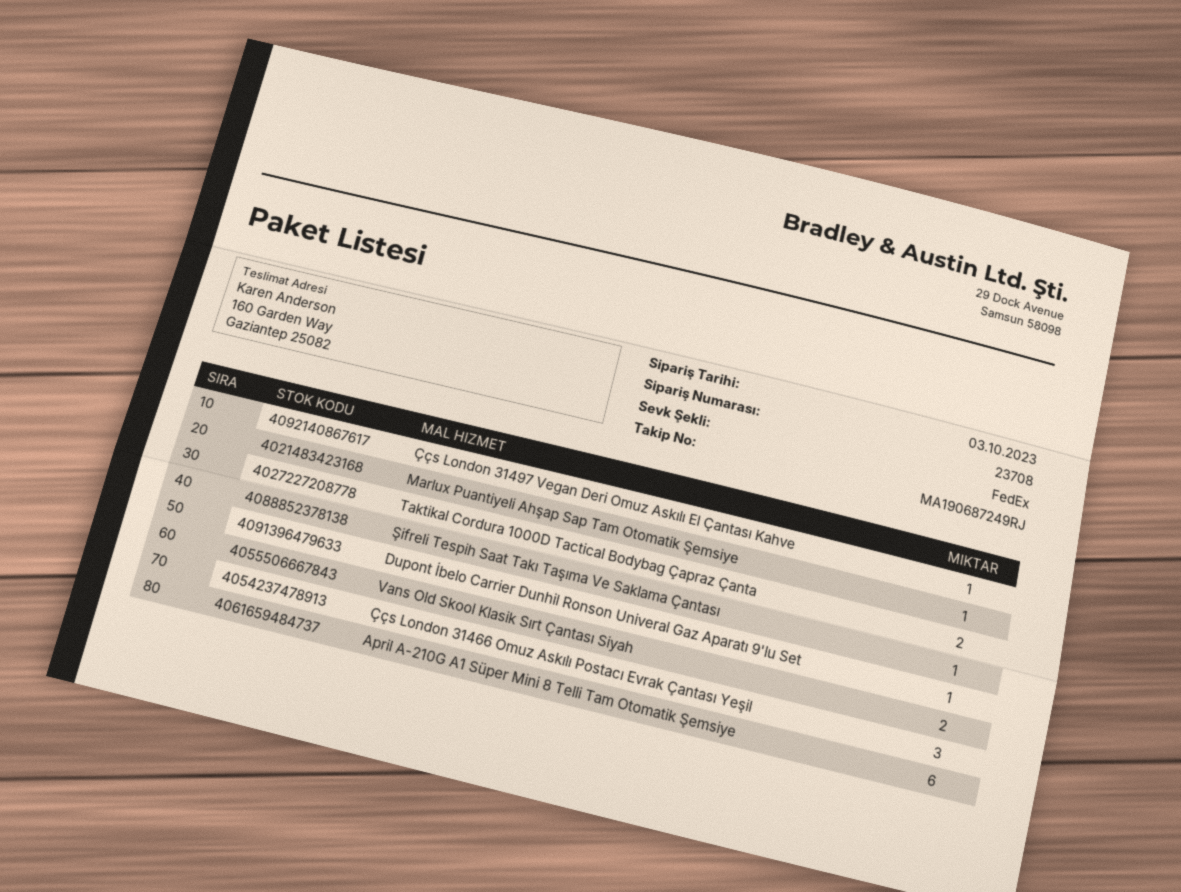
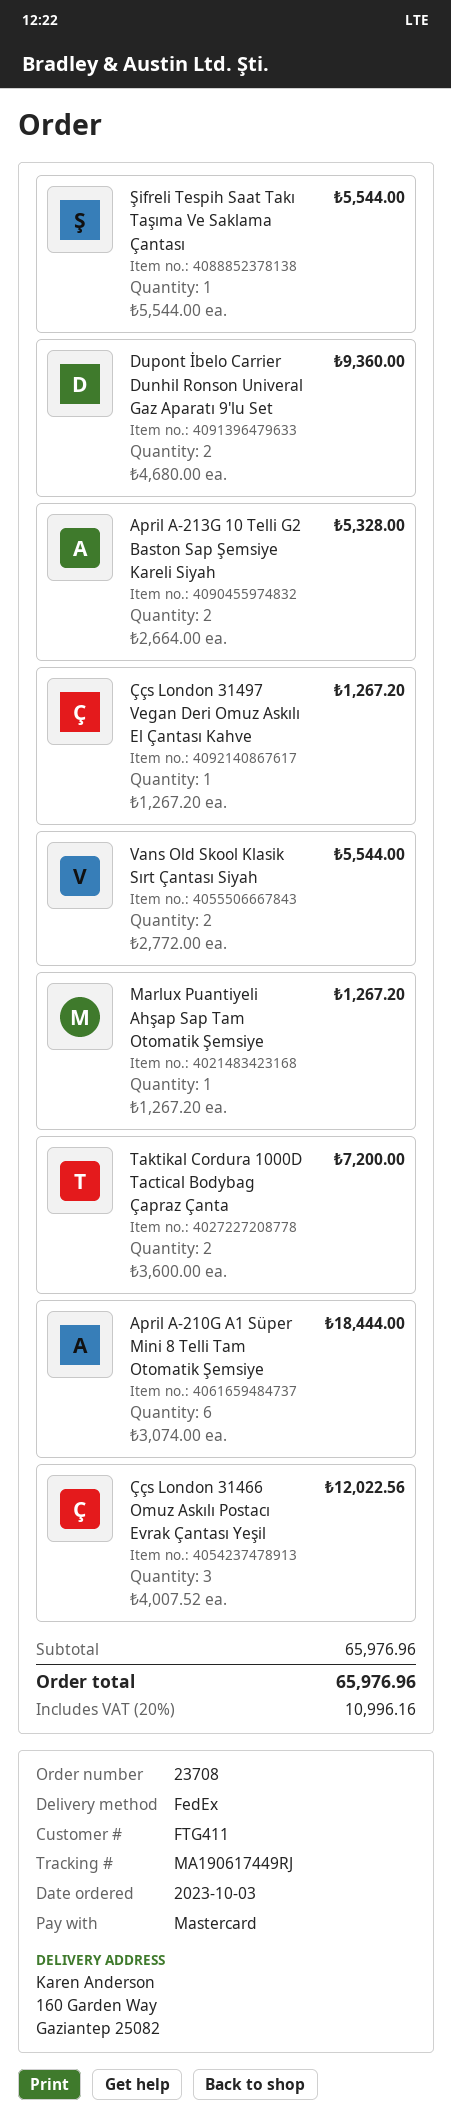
tracking number: MA190687249RJ -> MA190617449RJ
Dupont İbelo Carrier Dunhil Ronson Univeral Gaz Aparatı 9'lu Set: 1 -> 2
April A-213G 10 Telli G2 Baston Sap Şemsiye Kareli Siyah: none -> 2

